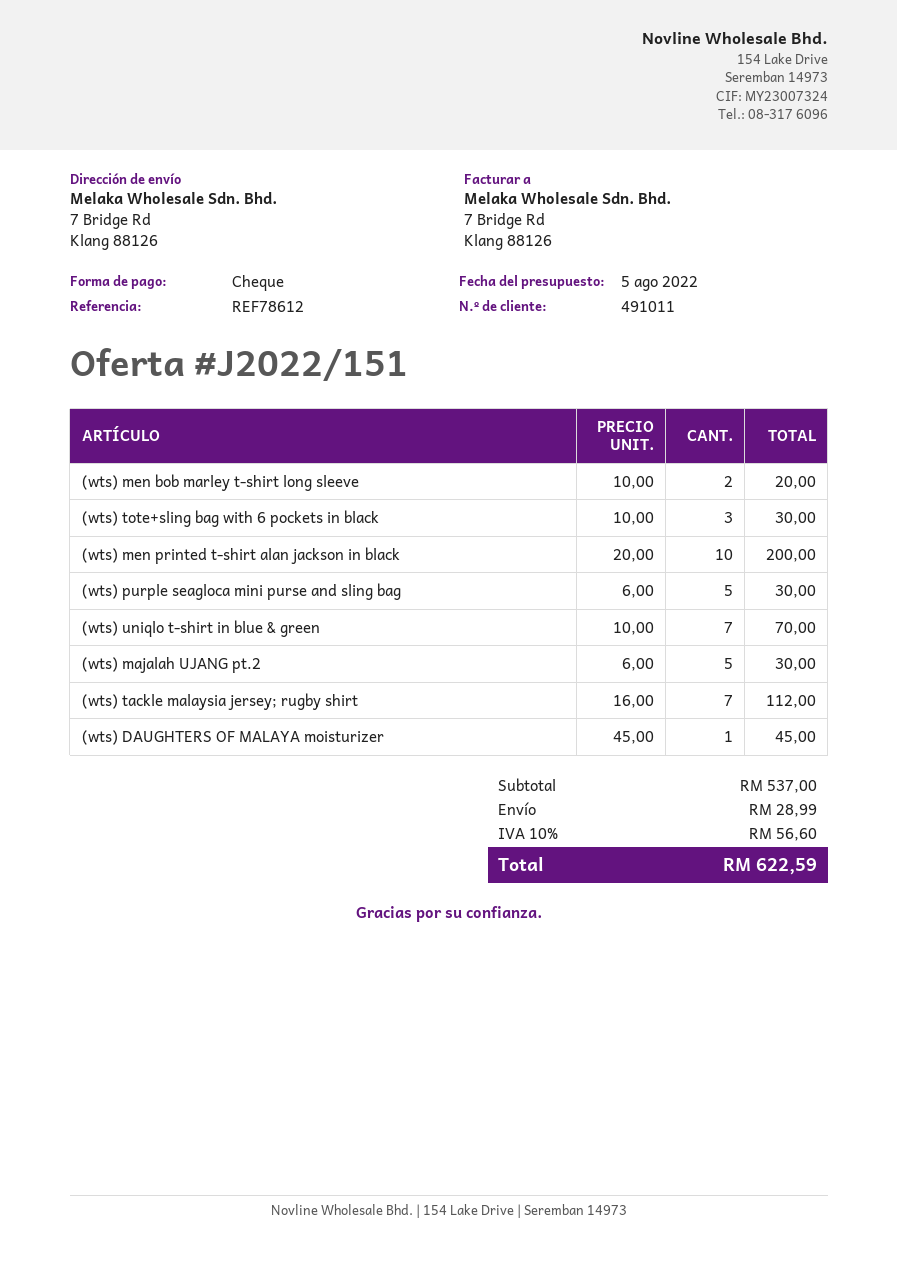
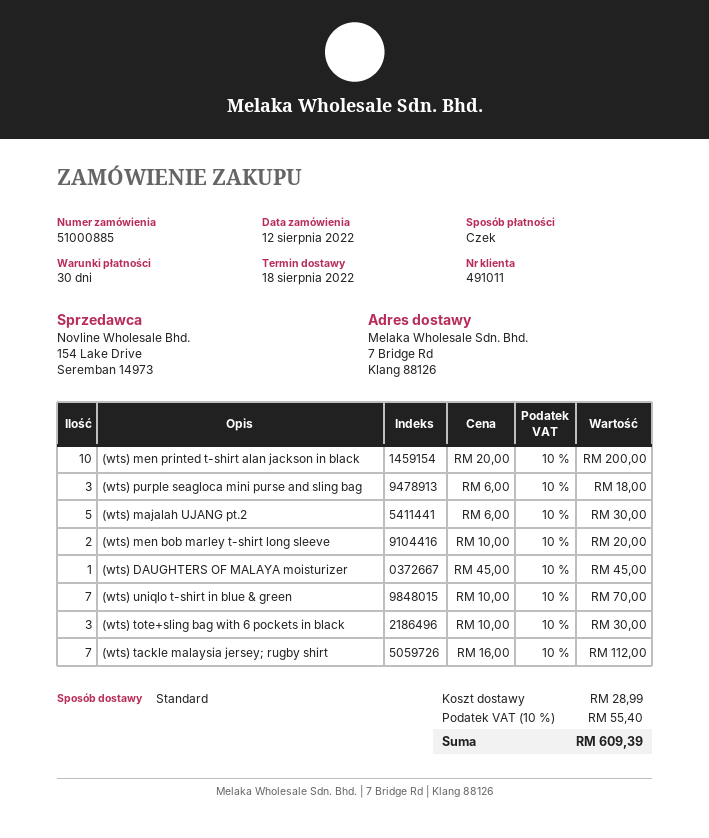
(wts) purple seagloca mini purse and sling bag: 5 x 6.00 = 30.00 -> 3 x 6.00 = 18.00
tax: 10% = 56.60 -> 10% = 55.40
total: 622.59 -> 609.39

